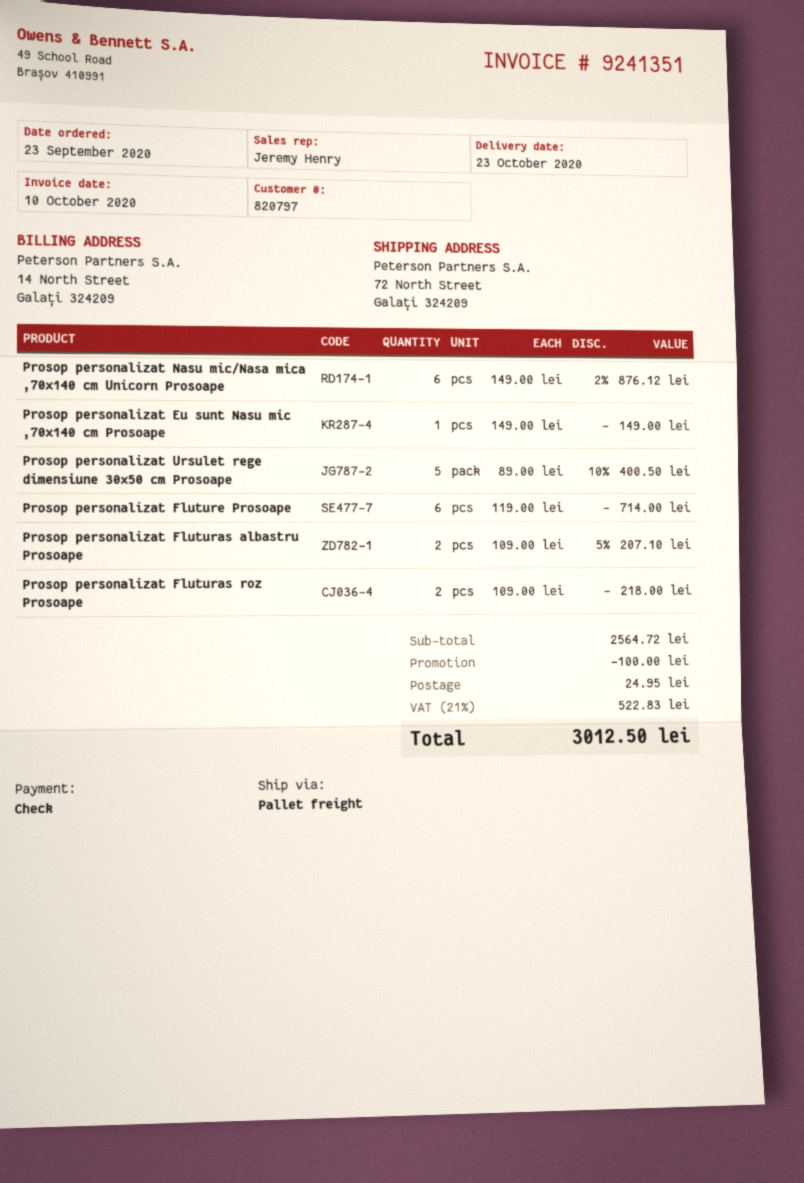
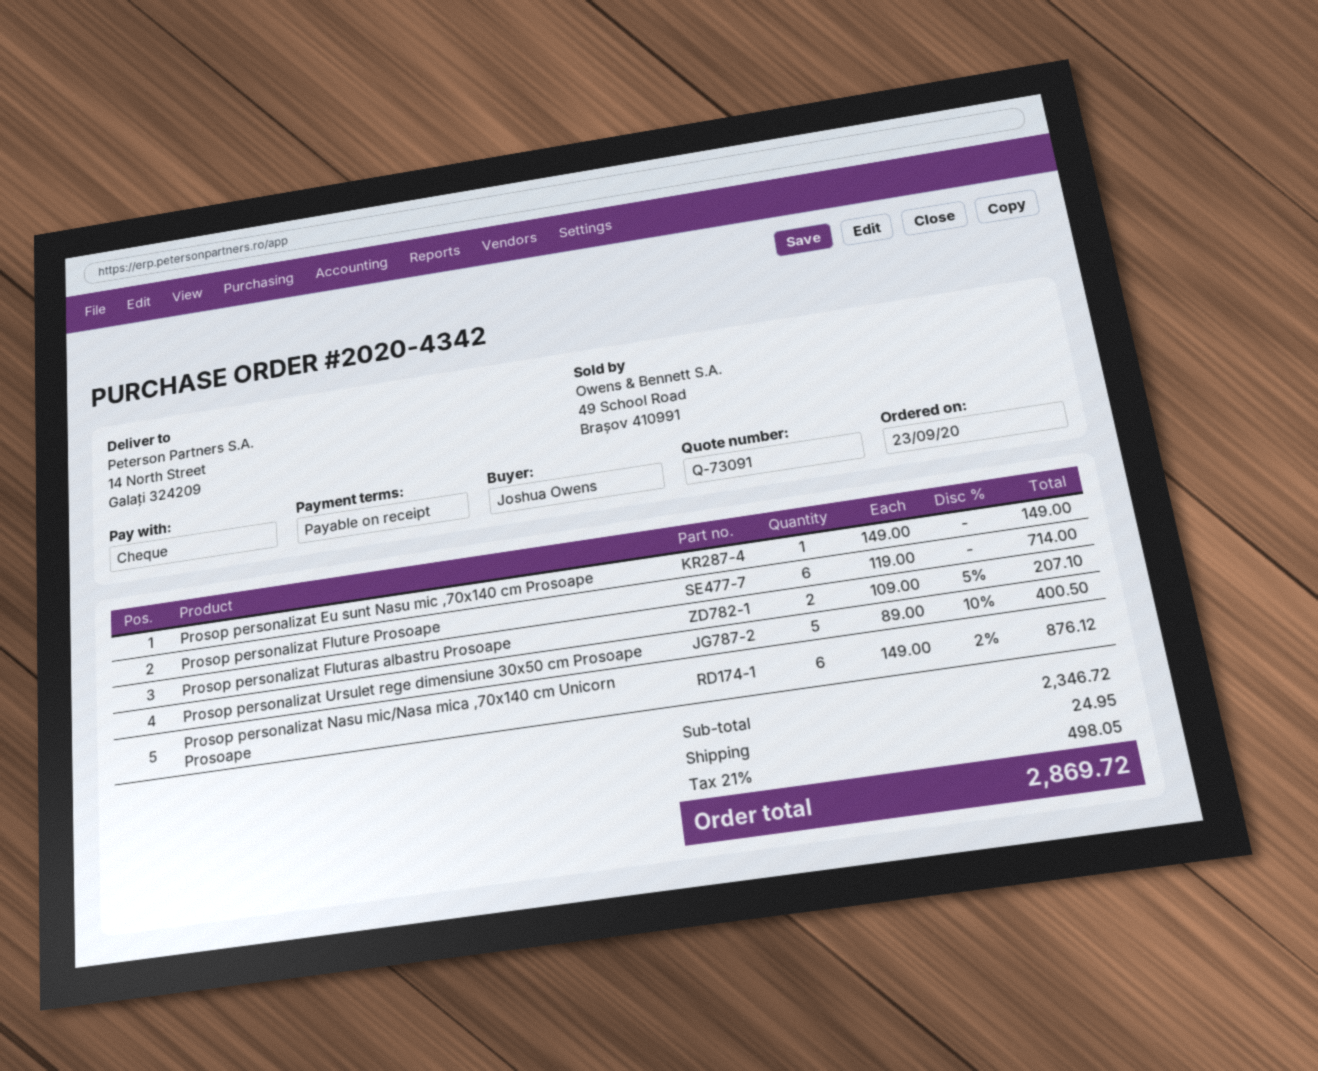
ship to: 72 North Street, Galați 324209 -> 14 North Street, Galați 324209
Prosop personalizat Fluturas roz Prosoape: 2 x 109.00 = 218.00 -> none
subtotal: 2564.72 -> 2346.72
discount: 100.00 -> none
tax: 21% = 522.83 -> 21% = 498.05
total: 3012.50 -> 2869.72

